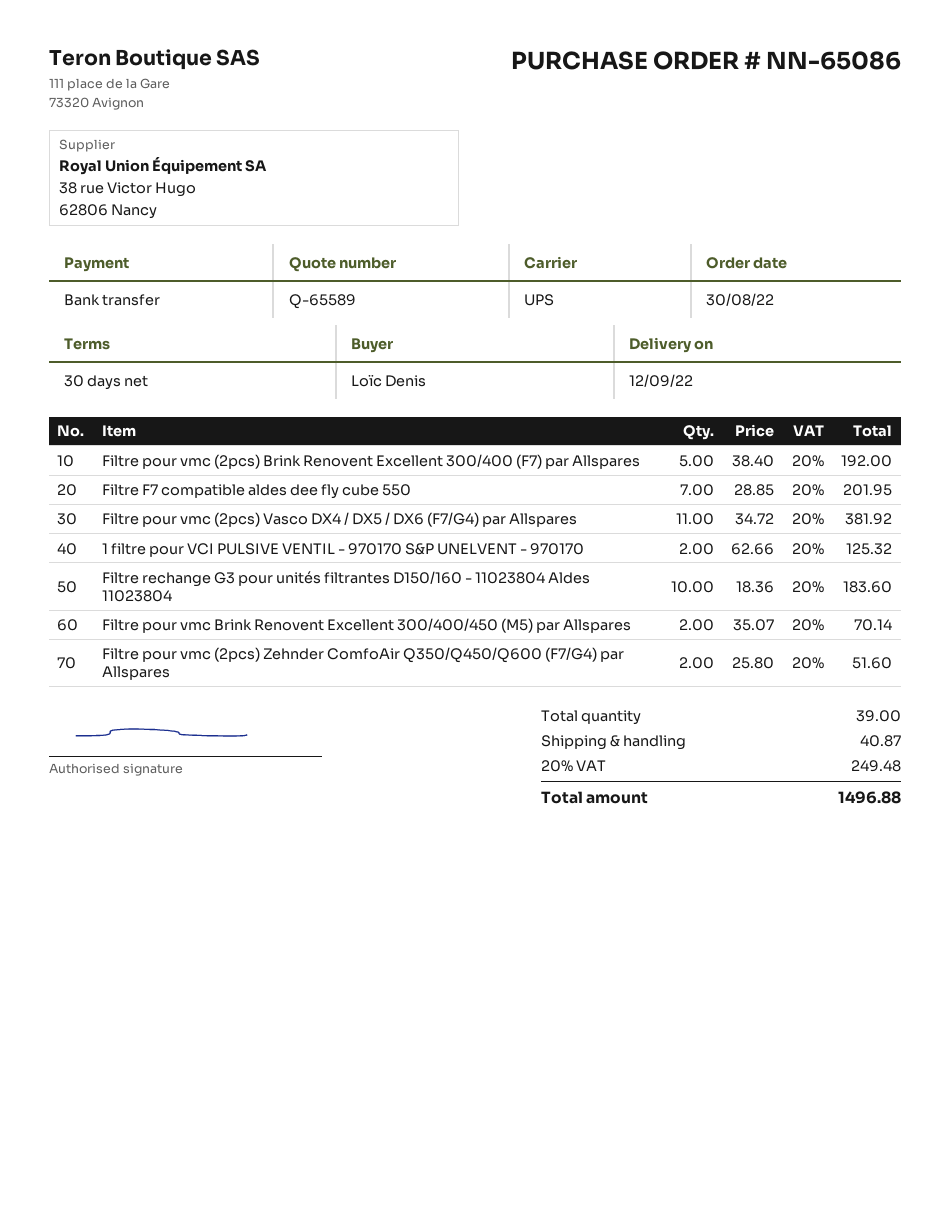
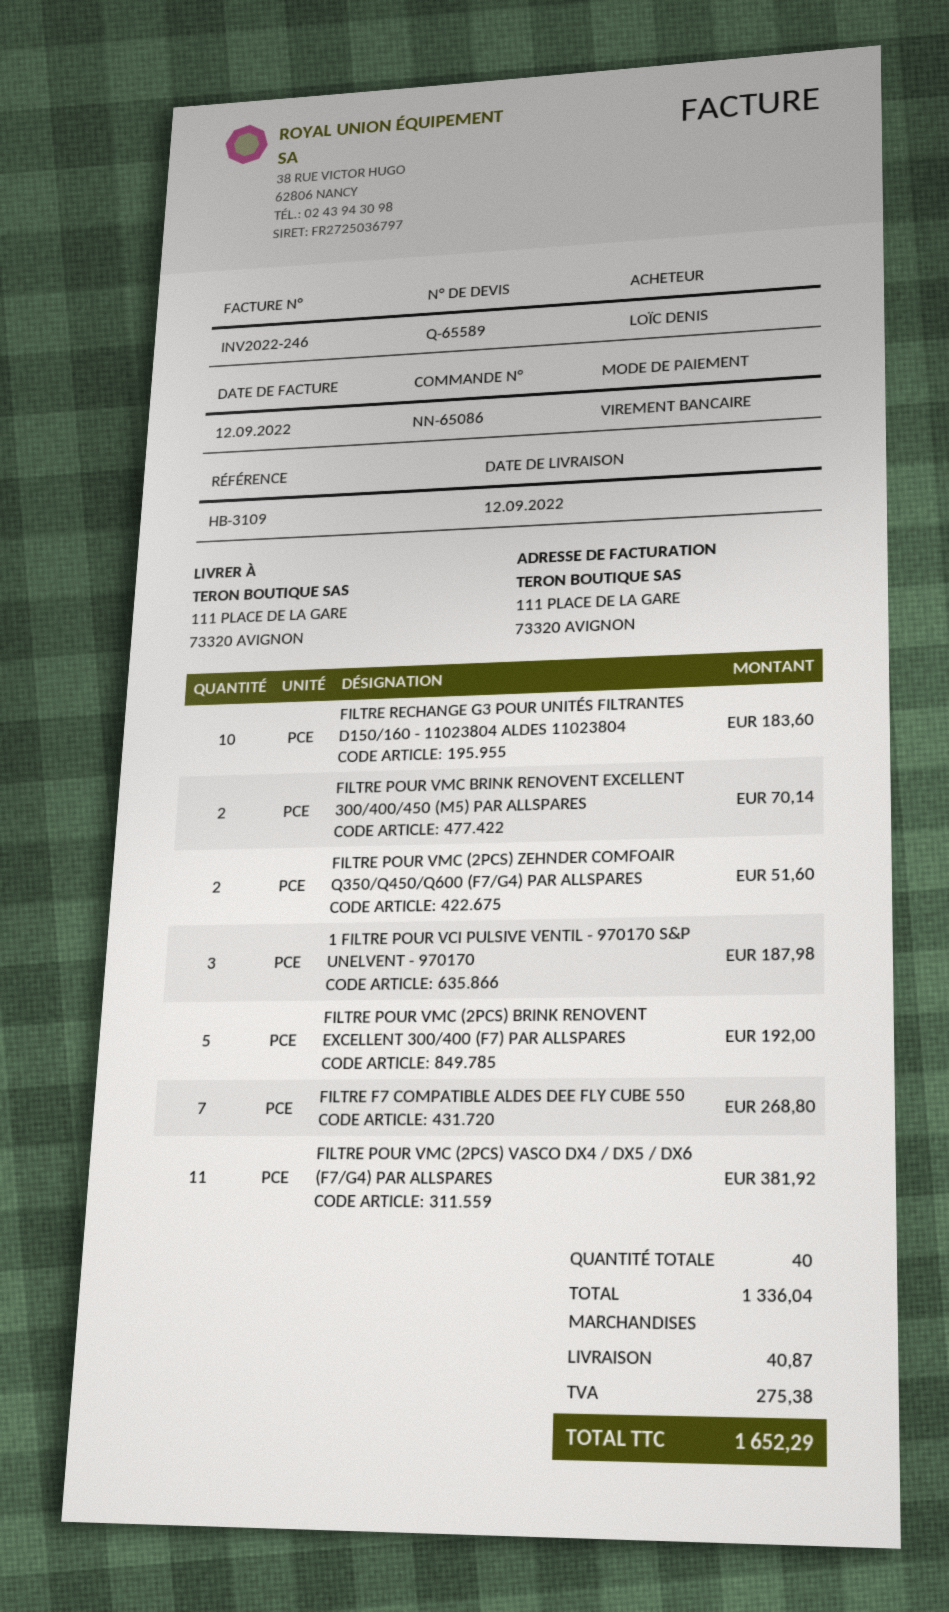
Filtre F7 compatible aldes dee fly cube 550: 7 for 201.95 -> 7 for 268.80
1 filtre pour VCI PULSIVE VENTIL - 970170 S&P UNELVENT - 970170: 2 for 125.32 -> 3 for 187.98
total quantity: 39 -> 40
tax: 249.48 -> 275.38
total: 1496.88 -> 1652.29

